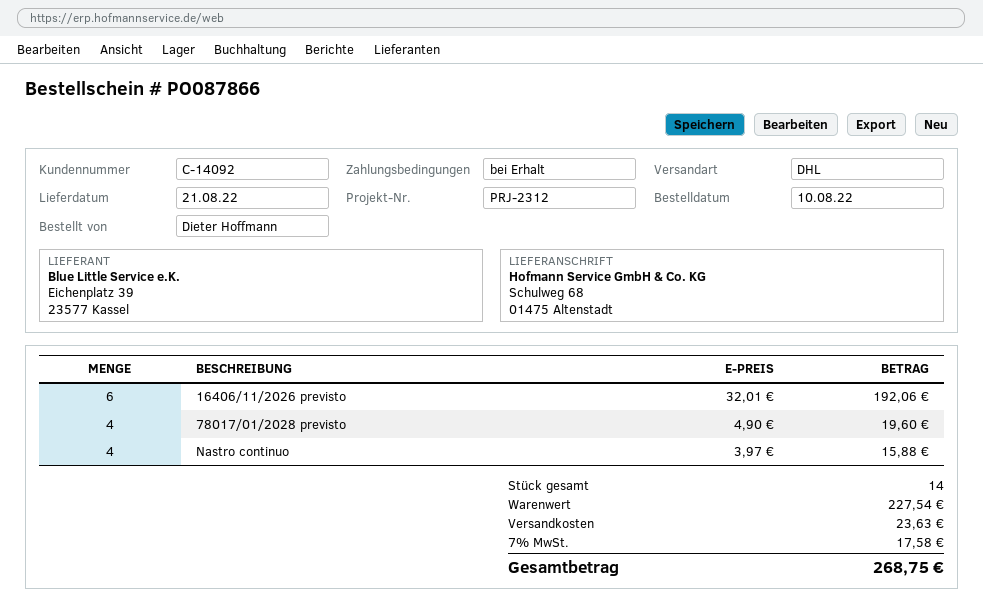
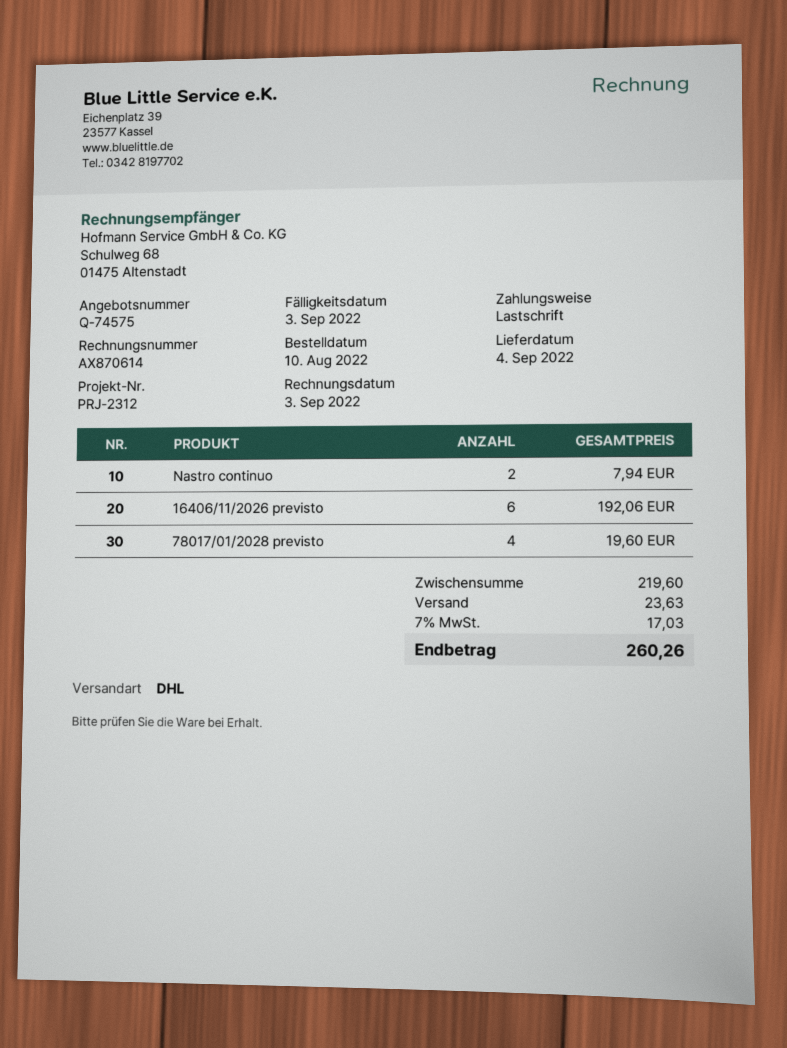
delivery date: 2022-08-21 -> 2022-09-04
Nastro continuo: 4 for 15.88 -> 2 for 7.94
subtotal: 227.54 -> 219.60
tax: 7% = 17.58 -> 7% = 17.03
total: 268.75 -> 260.26

